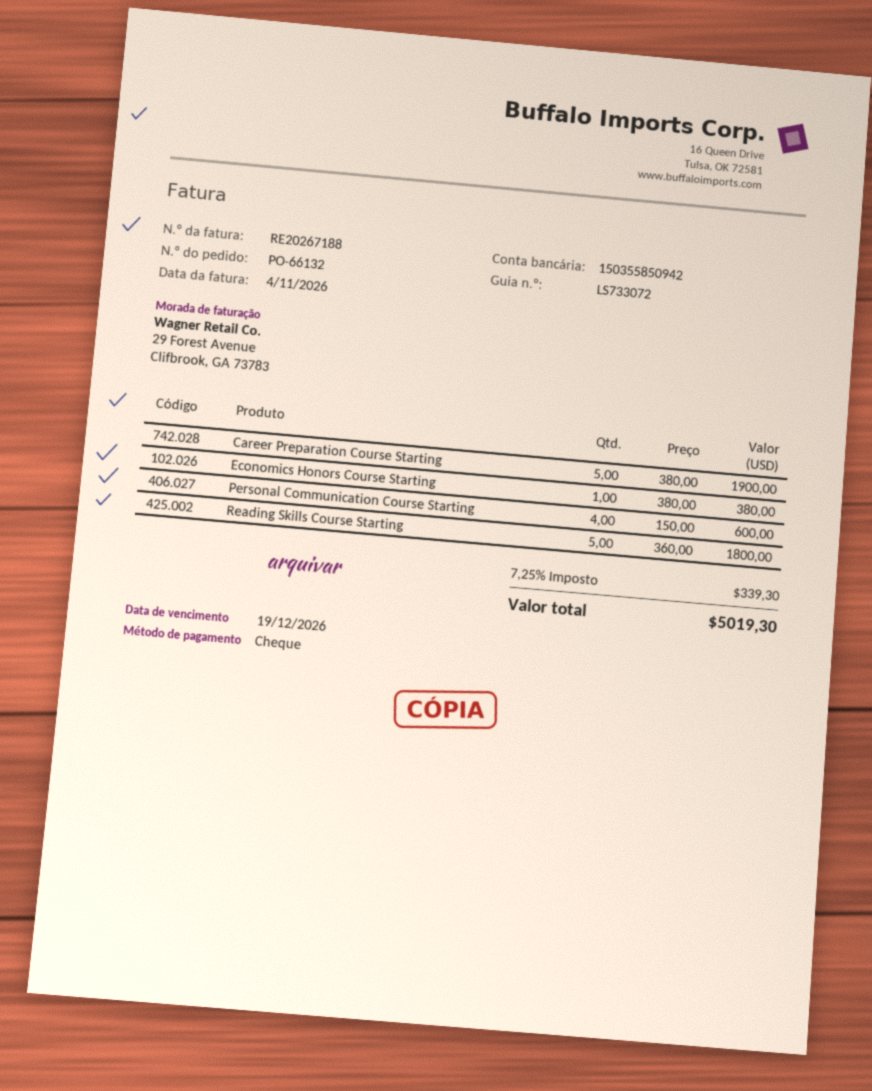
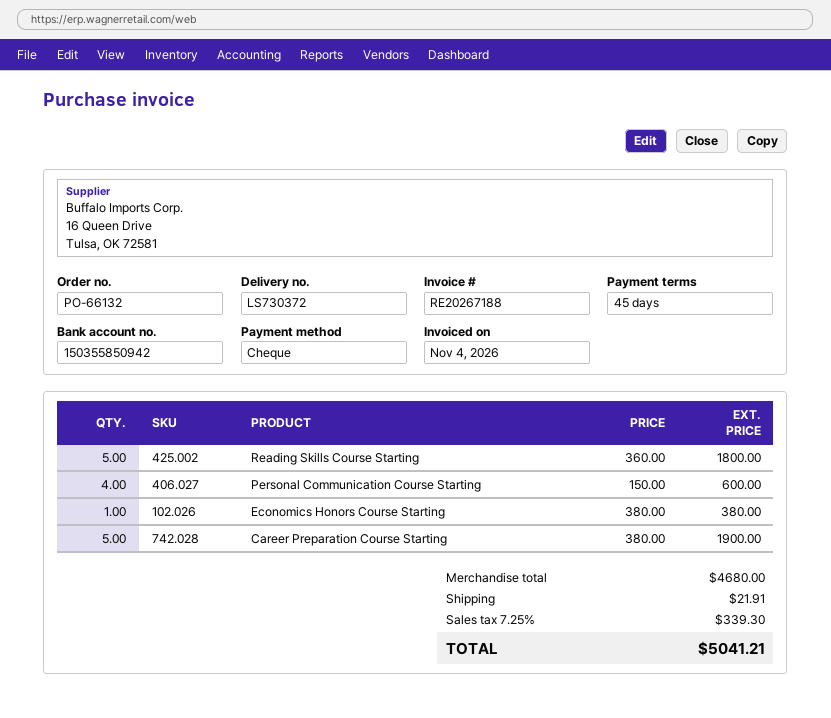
delivery note number: LS733072 -> LS730372
shipping: none -> 21.91
total: 5019.30 -> 5041.21

